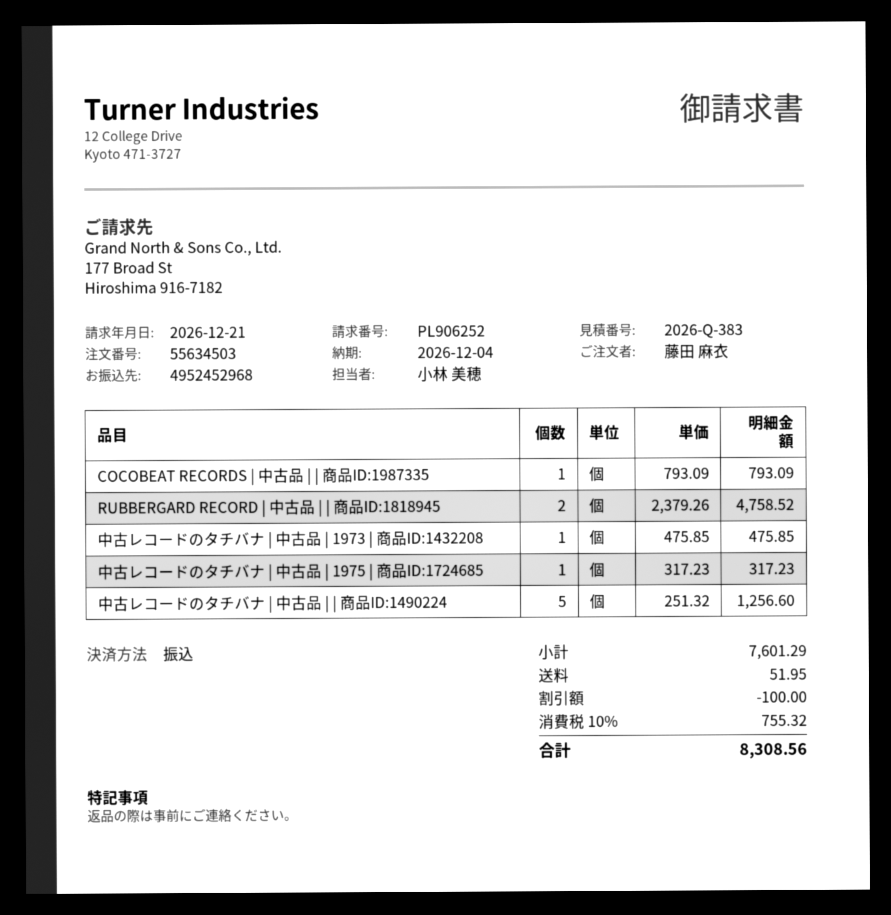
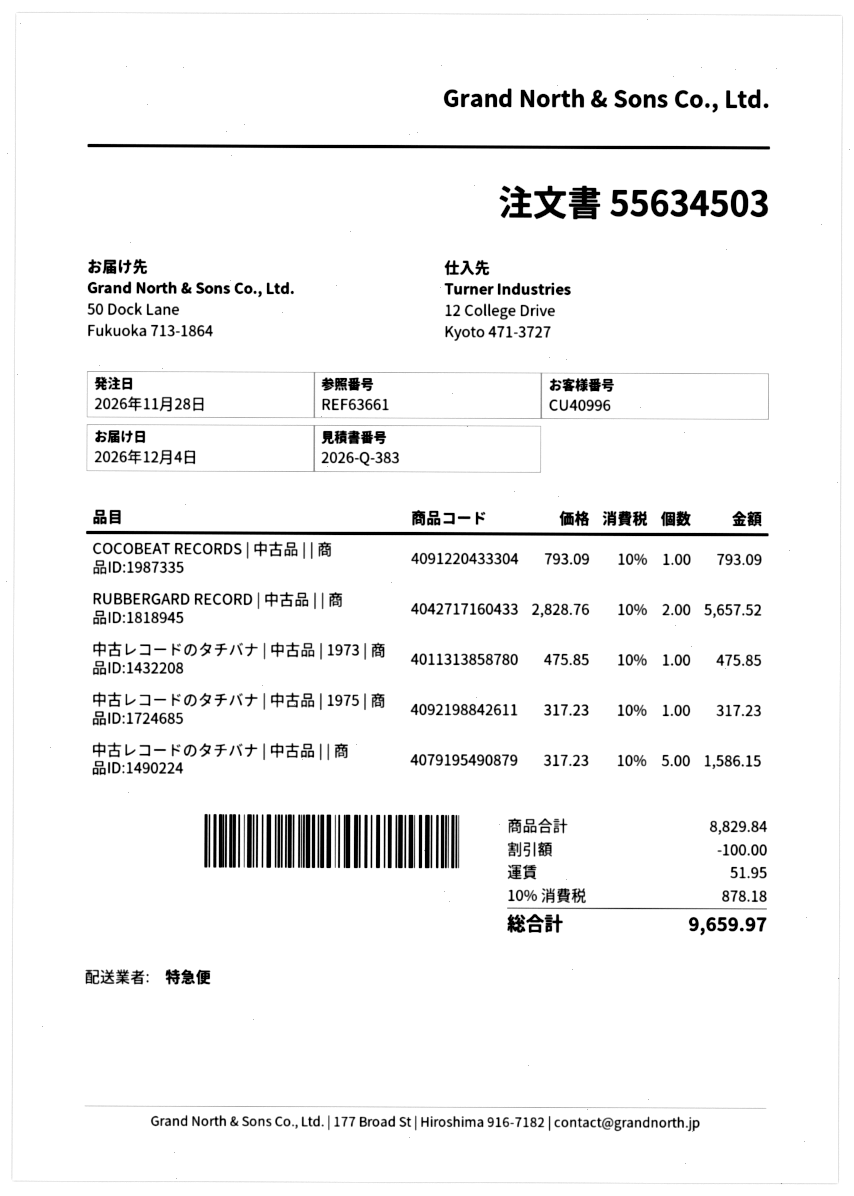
RUBBERGARD RECORD | 中古品 | | 商品ID:1818945: 2 x 2379.26 = 4758.52 -> 2 x 2828.76 = 5657.52
中古レコードのタチバナ | 中古品 | | 商品ID:1490224: 5 x 251.32 = 1256.60 -> 5 x 317.23 = 1586.15
subtotal: 7601.29 -> 8829.84
tax: 10% = 755.32 -> 10% = 878.18
total: 8308.56 -> 9659.97

